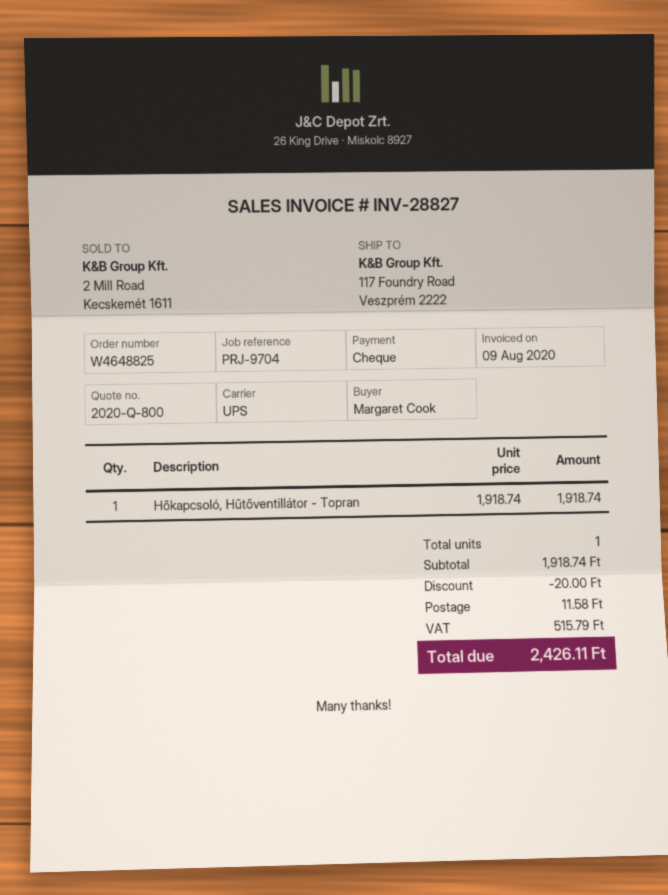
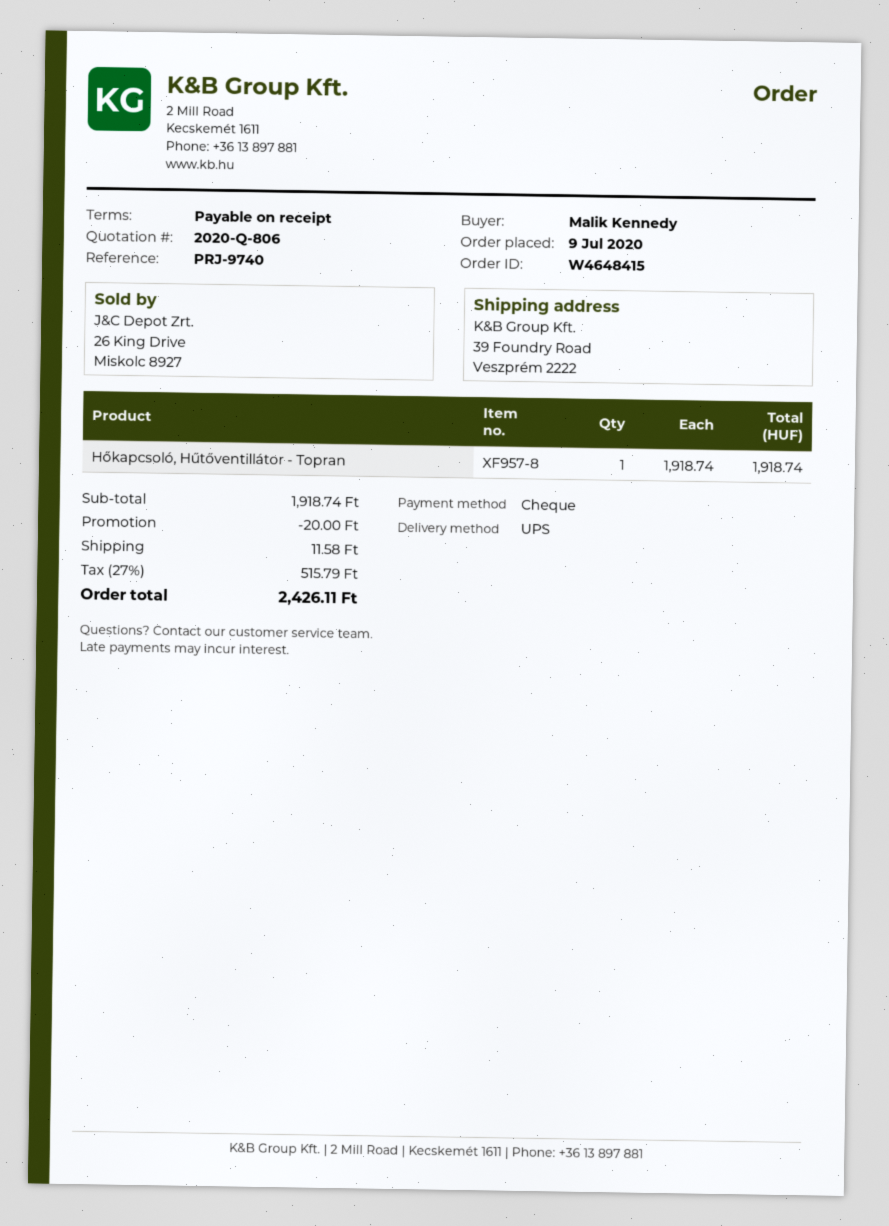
quote number: 2020-Q-800 -> 2020-Q-806
order number: W4648825 -> W4648415
reference: PRJ-9704 -> PRJ-9740
ordered by: Margaret Cook -> Malik Kennedy
ship to: 117 Foundry Road, Veszprém 2222 -> 39 Foundry Road, Veszprém 2222

